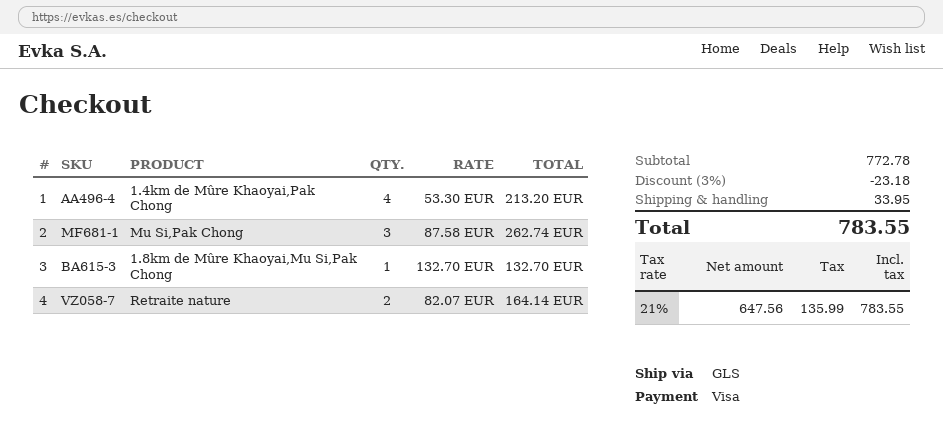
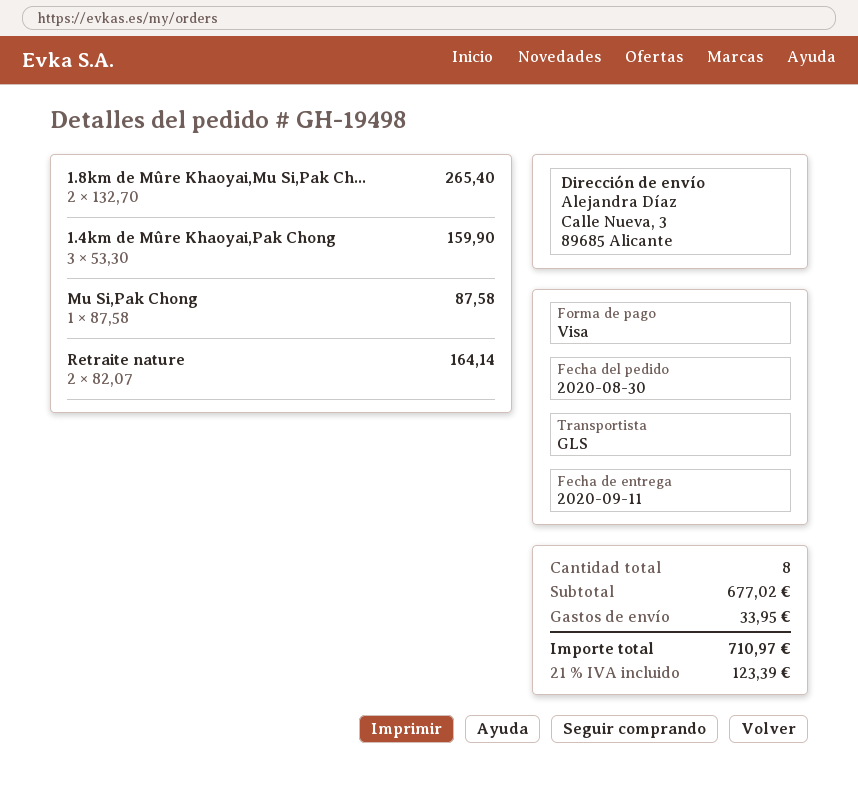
1.4km de Mûre Khaoyai,Pak Chong: 4 x 53.30 = 213.20 -> 3 x 53.30 = 159.90
Mu Si,Pak Chong: 3 x 87.58 = 262.74 -> 1 x 87.58 = 87.58
1.8km de Mûre Khaoyai,Mu Si,Pak Chong: 1 x 132.70 = 132.70 -> 2 x 132.70 = 265.40
subtotal: 772.78 -> 677.02
discount: 3% = 23.18 -> none
tax: 21% = 135.99 -> 21% = 123.39
total: 783.55 -> 710.97

